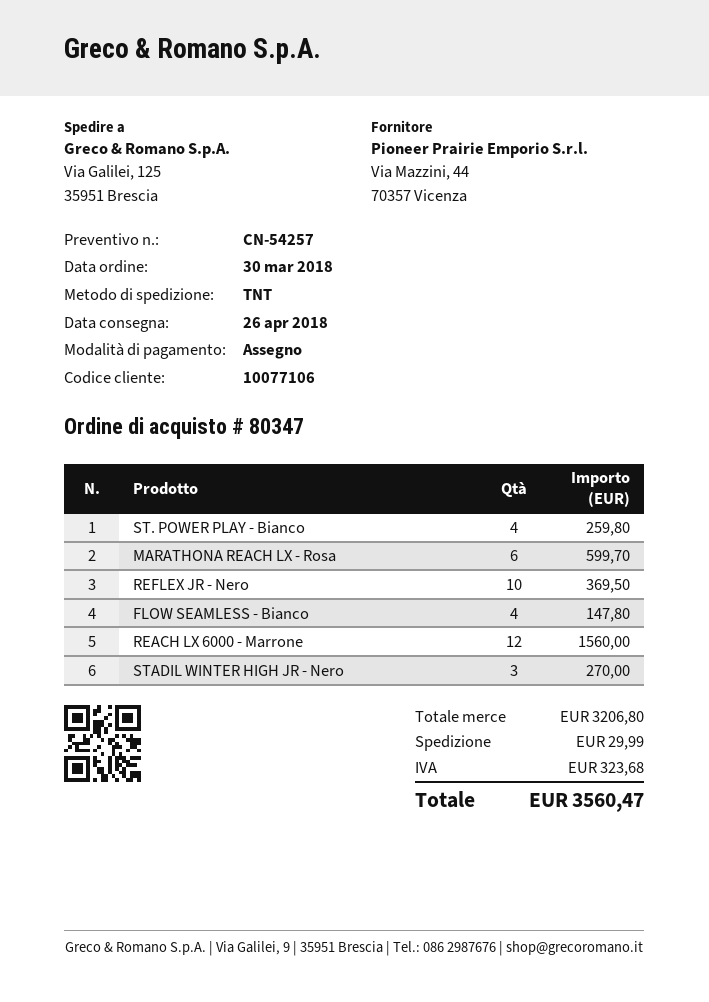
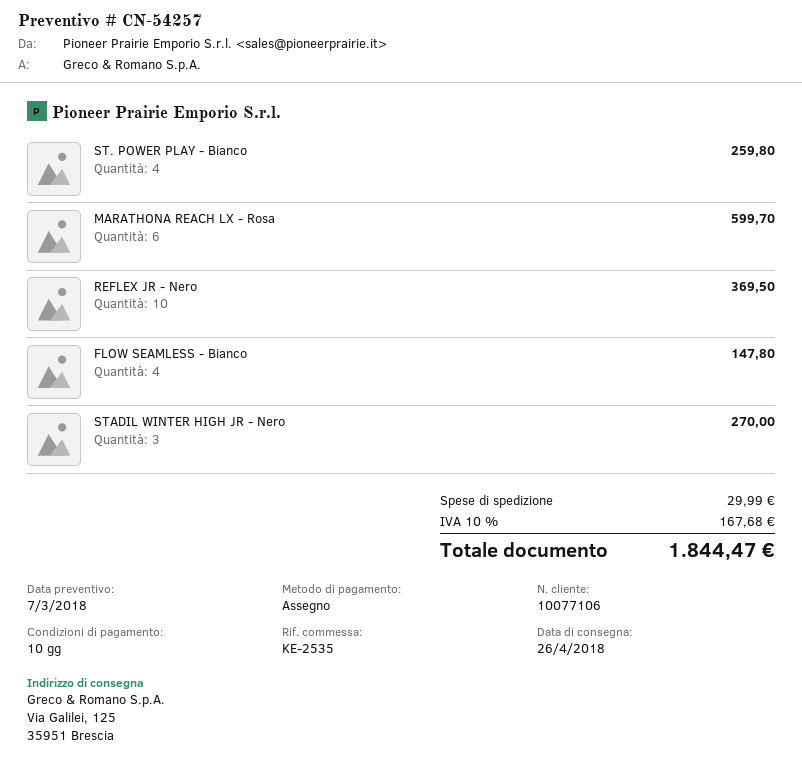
REACH LX 6000 - Marrone: 12 for 1560.00 -> none
tax: 323.68 -> 167.68
total: 3560.47 -> 1844.47

